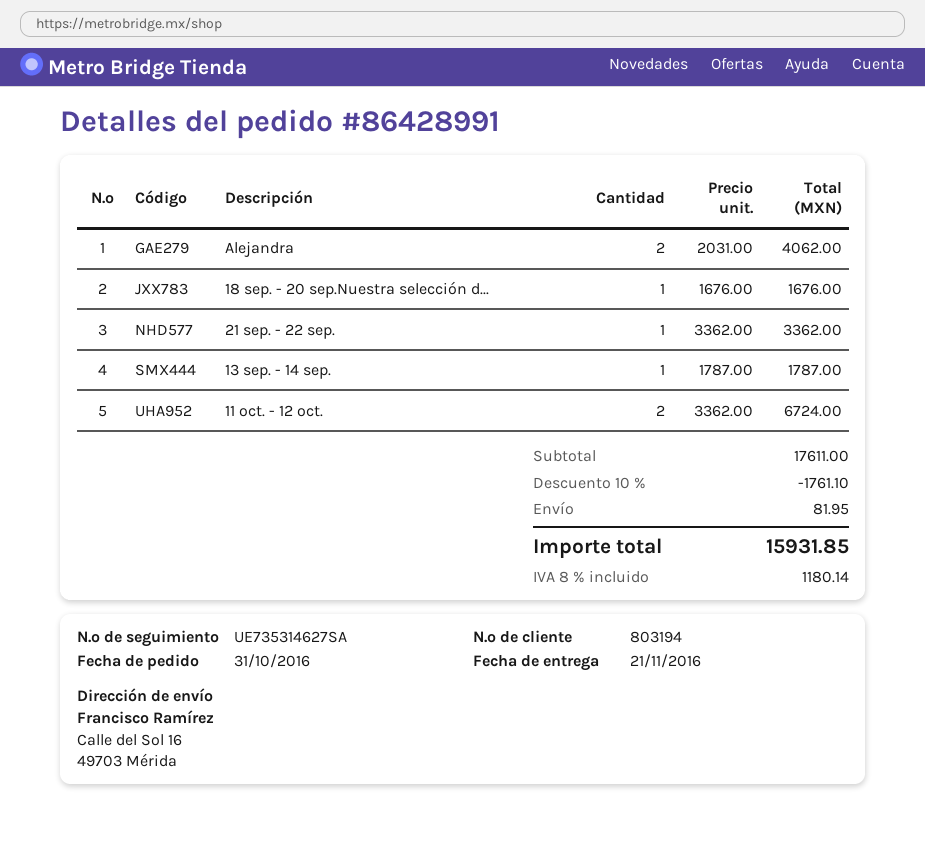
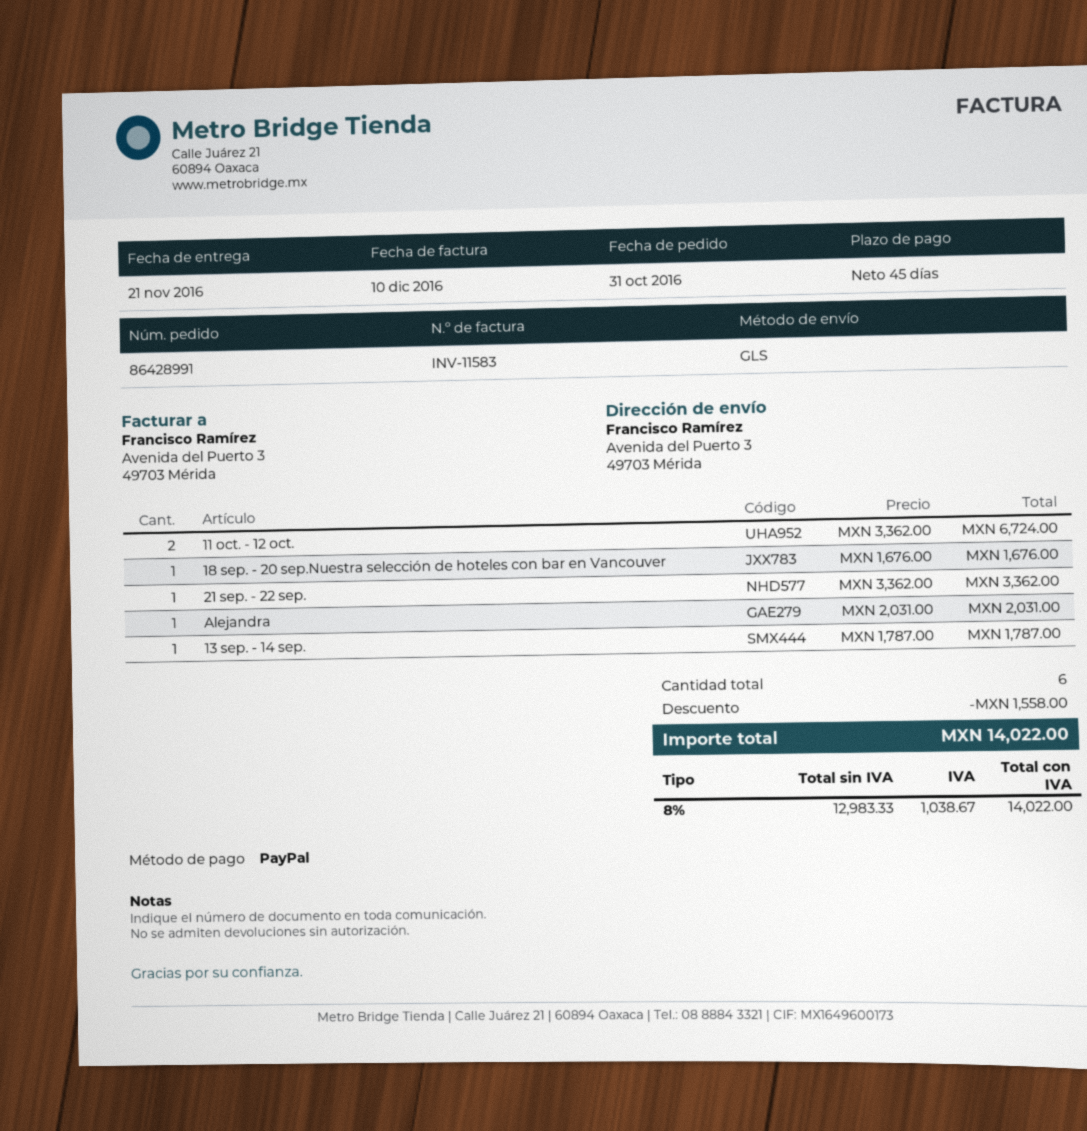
ship to: Calle del Sol 16, 49703 Mérida -> Avenida del Puerto 3, 49703 Mérida
Alejandra: 2 x 2031.00 = 4062.00 -> 1 x 2031.00 = 2031.00
discount: 1761.10 -> 1558.00
shipping: 81.95 -> none
tax: 8% = 1180.14 -> 8% = 1038.67
total: 15931.85 -> 14022.00

